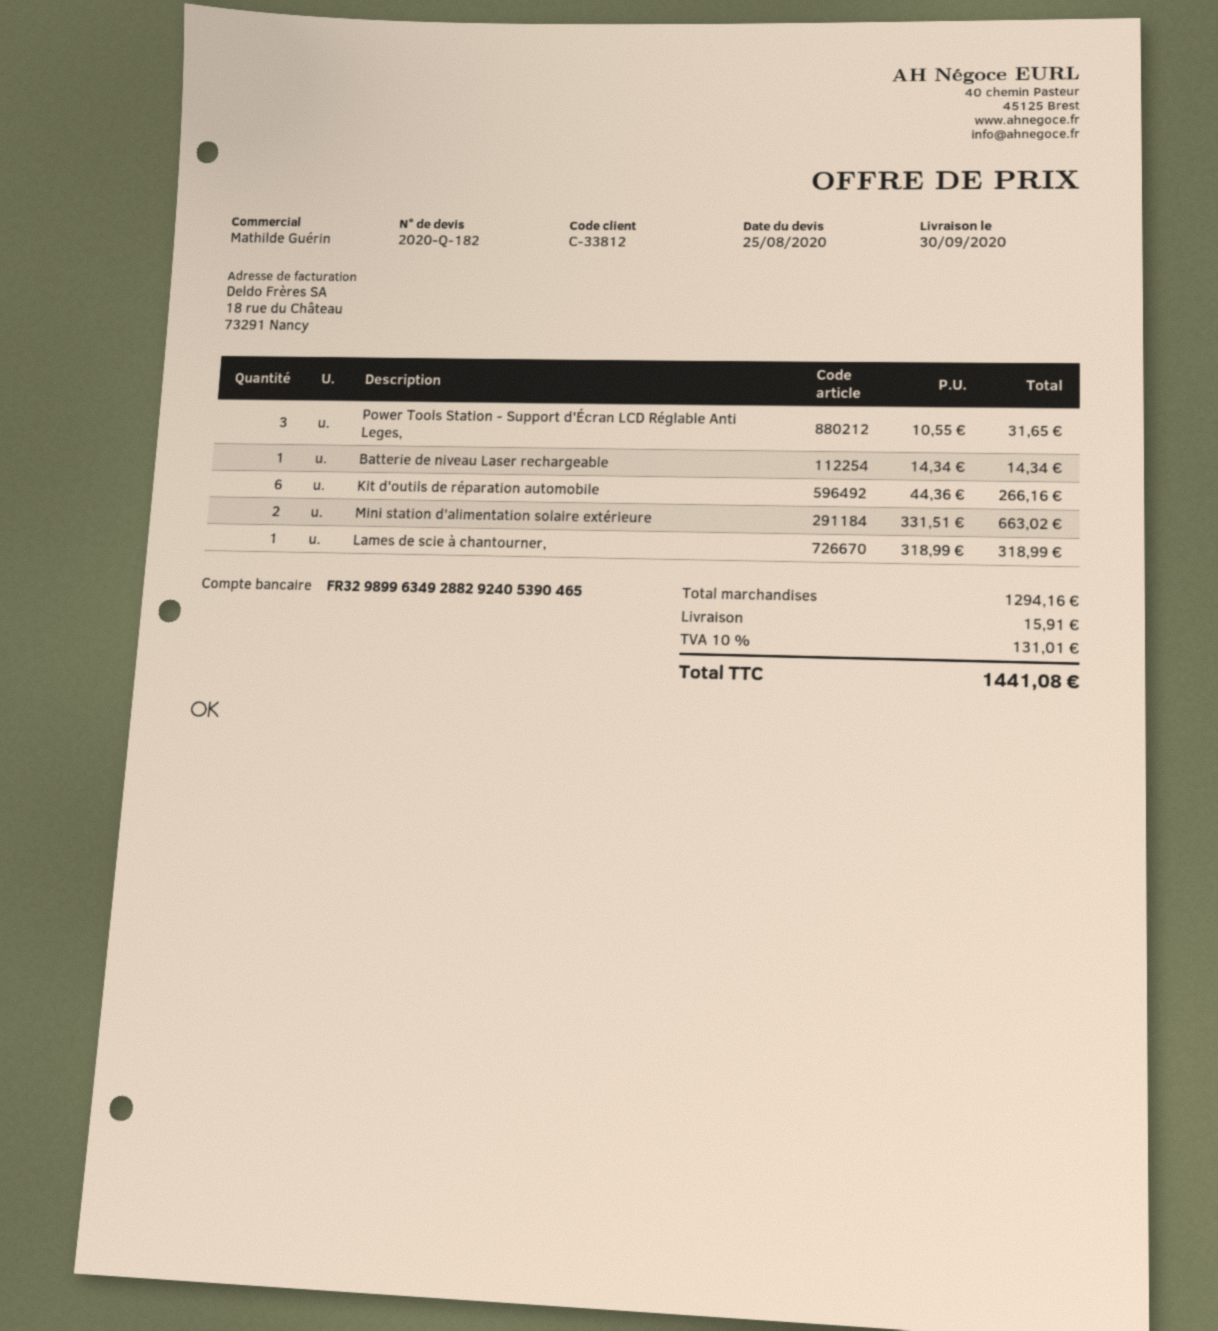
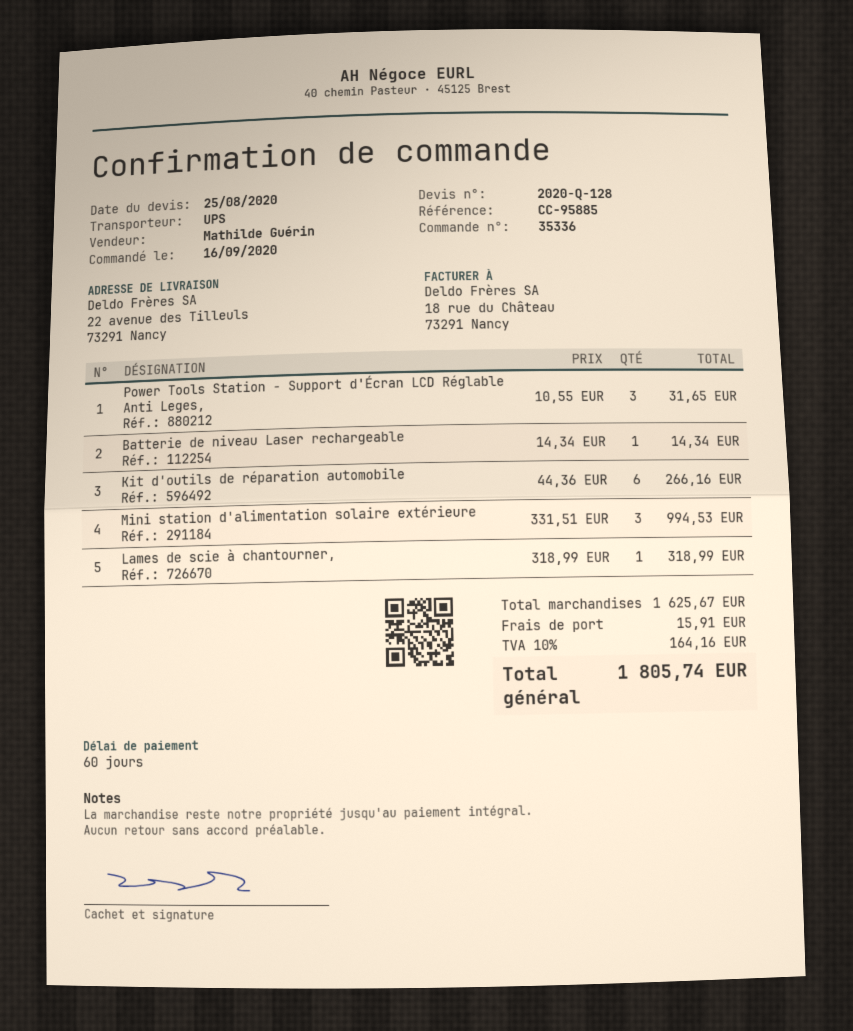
quote number: 2020-Q-182 -> 2020-Q-128
Mini station d'alimentation solaire extérieure: 2 x 331.51 = 663.02 -> 3 x 331.51 = 994.53
subtotal: 1294.16 -> 1625.67
tax: 10% = 131.01 -> 10% = 164.16
total: 1441.08 -> 1805.74

